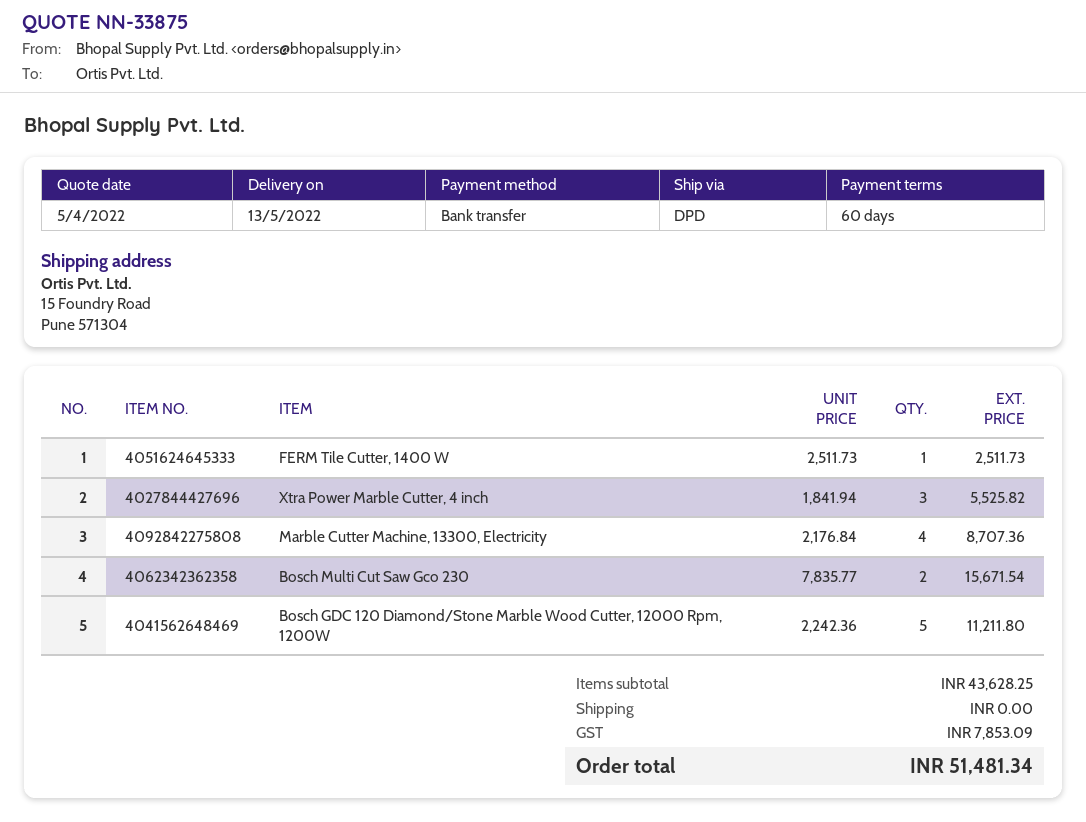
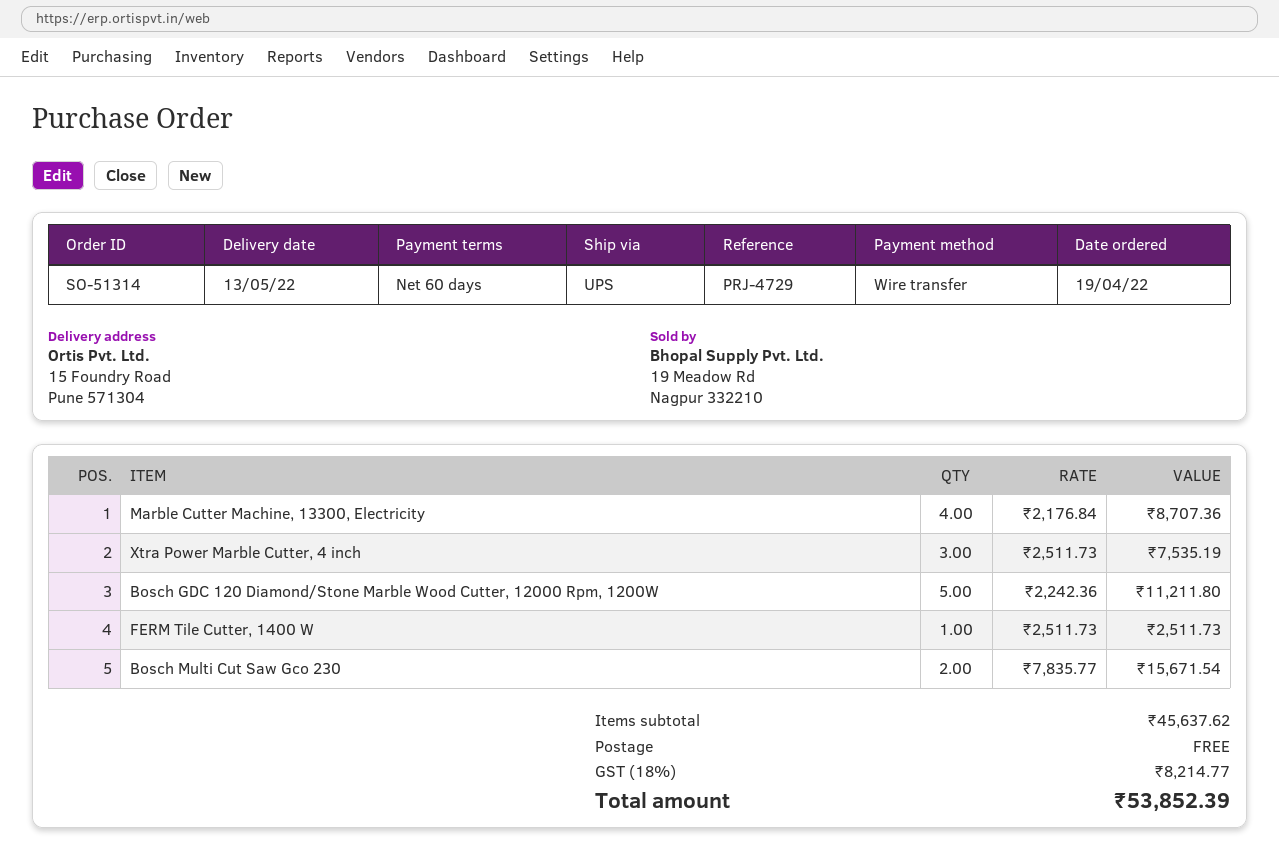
shipping method: DPD -> UPS
Xtra Power Marble Cutter, 4 inch: 3 x 1841.94 = 5525.82 -> 3 x 2511.73 = 7535.19
subtotal: 43628.25 -> 45637.62
tax: 7853.09 -> 8214.77
total: 51481.34 -> 53852.39

